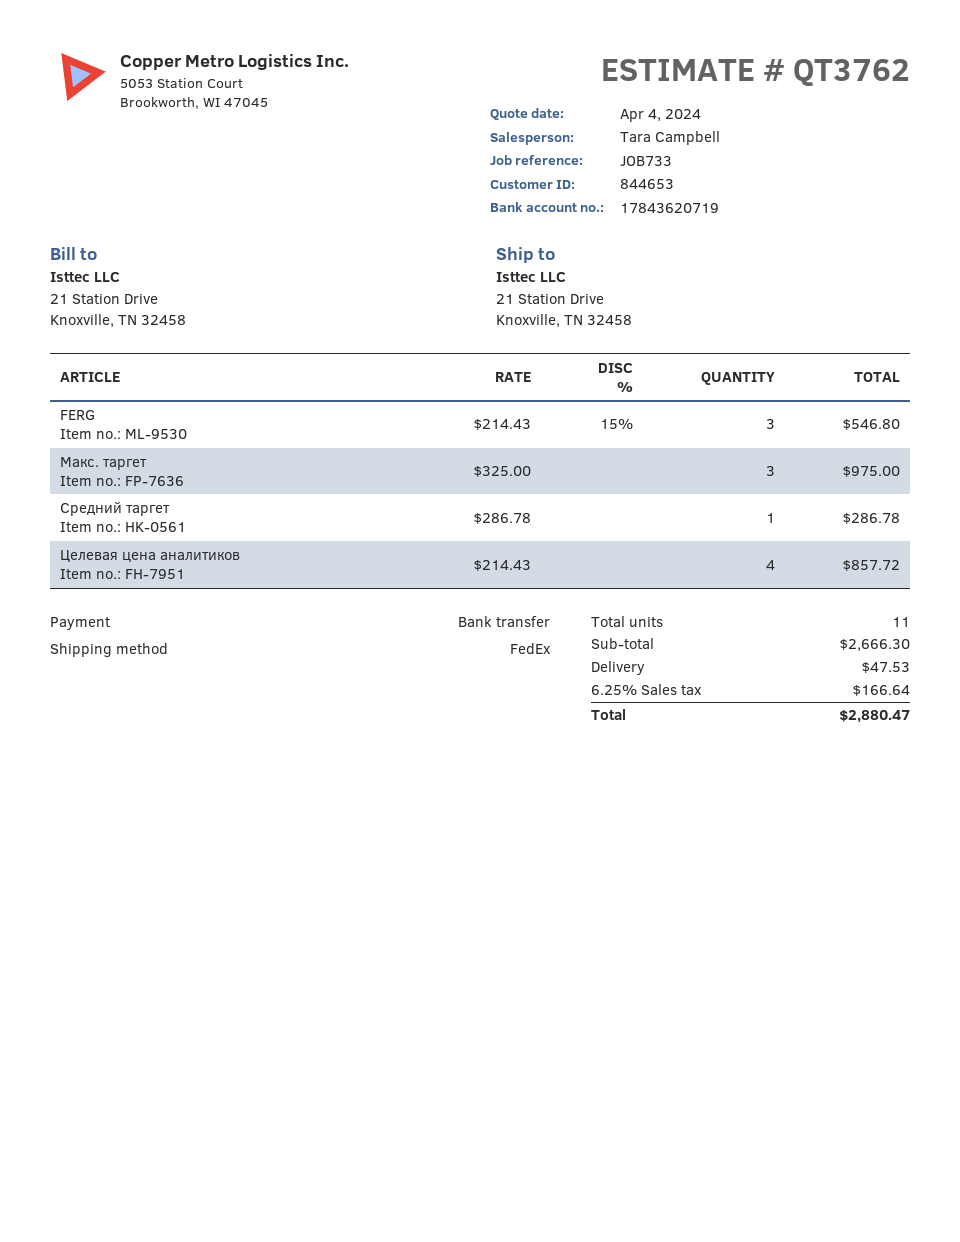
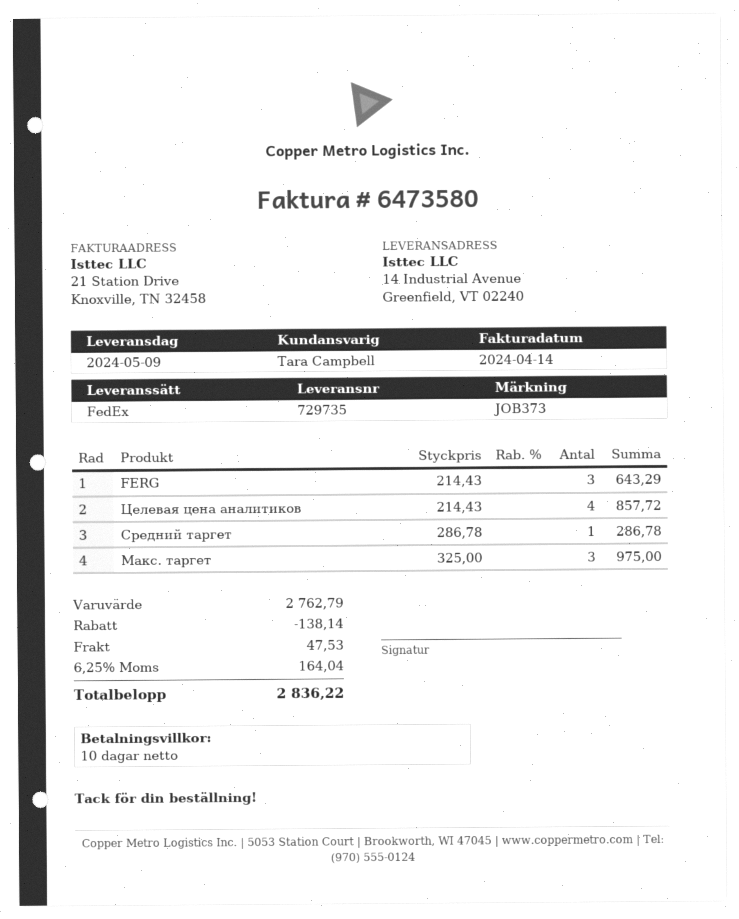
reference: JOB733 -> JOB373
ship to: 21 Station Drive, Knoxville, TN 32458 -> 14 Industrial Avenue, Greenfield, VT 02240
FERG: 3 x 214.43 - 15% = 546.80 -> 3 x 214.43 = 643.29
subtotal: 2666.30 -> 2762.79
discount: none -> 138.14
tax: 6.25% = 166.64 -> 6.25% = 164.04
total: 2880.47 -> 2836.22

